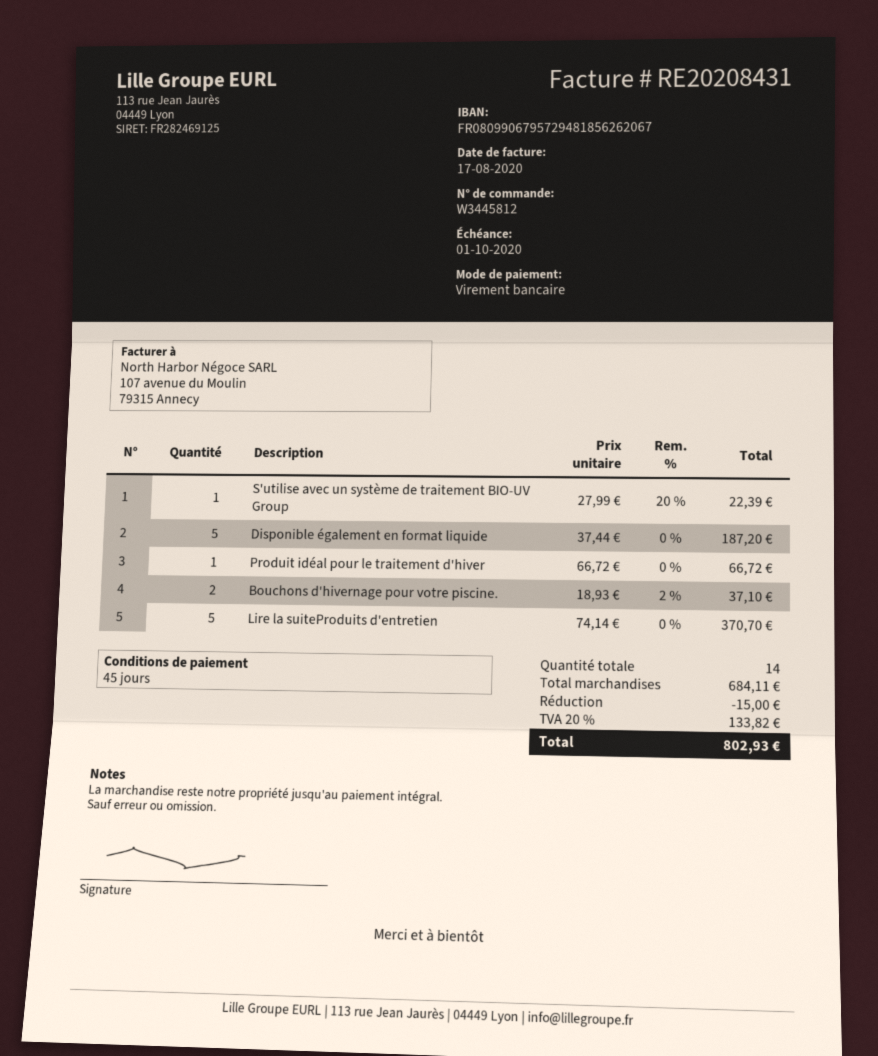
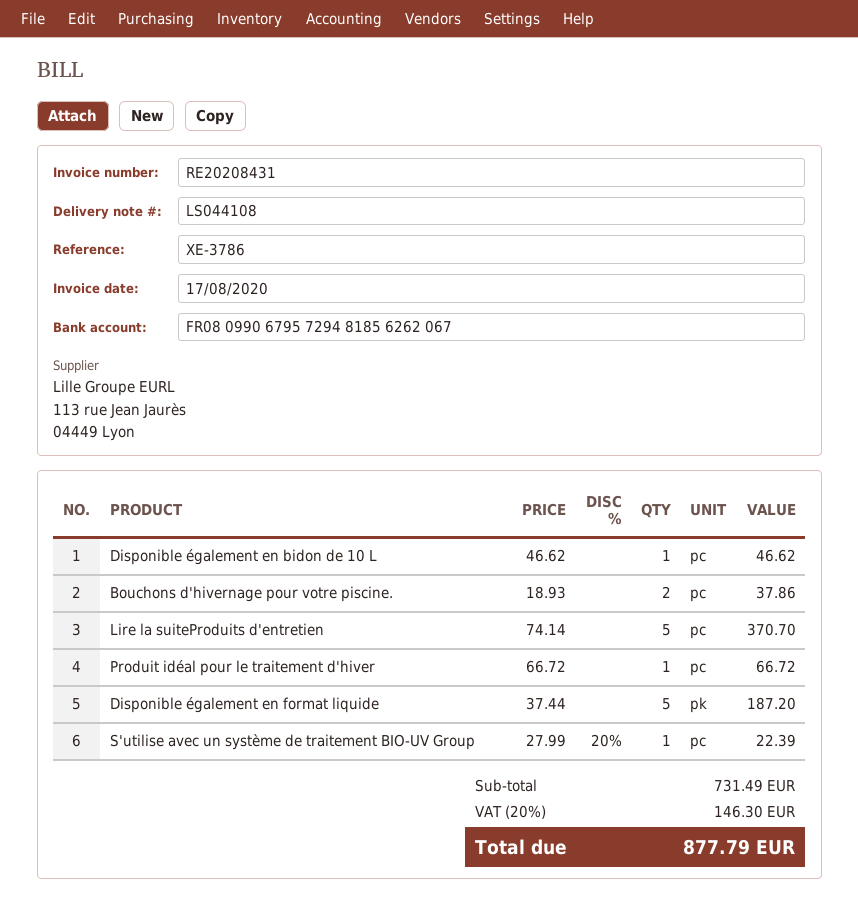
Bouchons d'hivernage pour votre piscine.: 2 x 18.93 - 2% = 37.10 -> 2 x 18.93 = 37.86
Disponible également en bidon de 10 L: none -> 1 x 46.62 = 46.62
subtotal: 684.11 -> 731.49
discount: 15.00 -> none
tax: 20% = 133.82 -> 20% = 146.30
total: 802.93 -> 877.79

